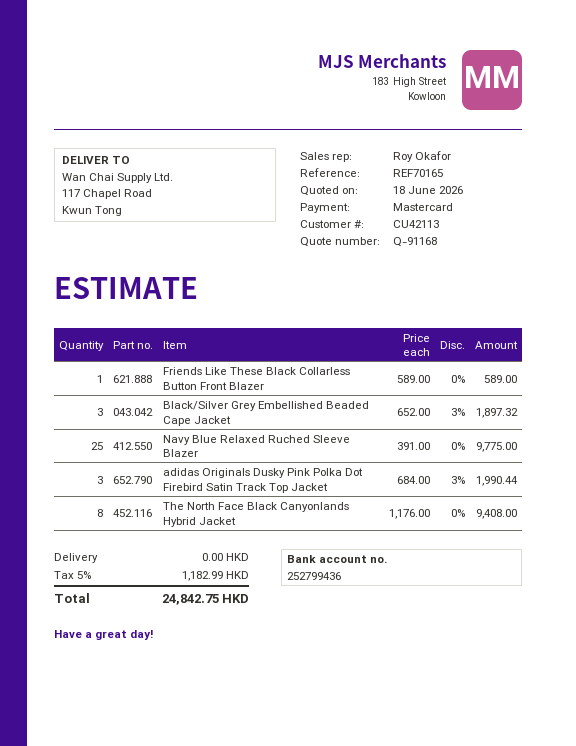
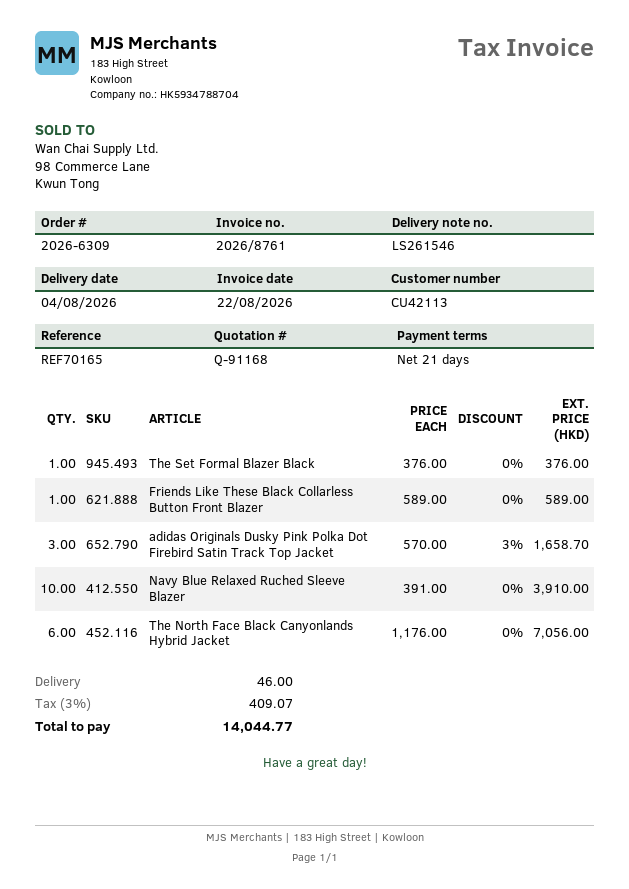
Black/Silver Grey Embellished Beaded Cape Jacket: 3 x 652.00 - 3% = 1897.32 -> none
Navy Blue Relaxed Ruched Sleeve Blazer: 25 x 391.00 = 9775.00 -> 10 x 391.00 = 3910.00
adidas Originals Dusky Pink Polka Dot Firebird Satin Track Top Jacket: 3 x 684.00 - 3% = 1990.44 -> 3 x 570.00 - 3% = 1658.70
The North Face Black Canyonlands Hybrid Jacket: 8 x 1176.00 = 9408.00 -> 6 x 1176.00 = 7056.00
The Set Formal Blazer Black: none -> 1 x 376.00 = 376.00
shipping: 0.00 -> 46.00
tax: 5% = 1182.99 -> 3% = 409.07
total: 24842.75 -> 14044.77

